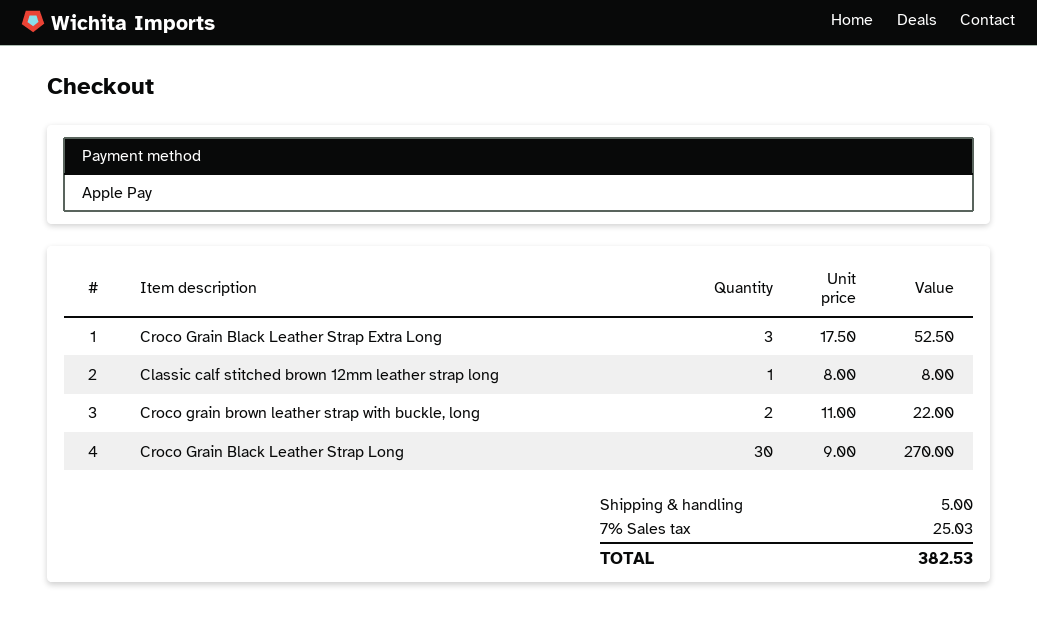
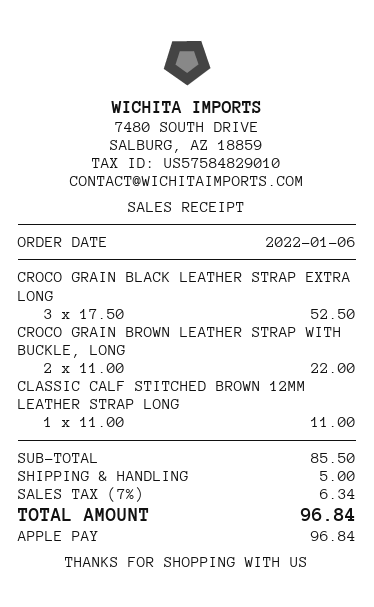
Classic calf stitched brown 12mm leather strap long: 1 x 8.00 = 8.00 -> 1 x 11.00 = 11.00
Croco Grain Black Leather Strap Long: 30 x 9.00 = 270.00 -> none
tax: 7% = 25.03 -> 7% = 6.34
total: 382.53 -> 96.84

